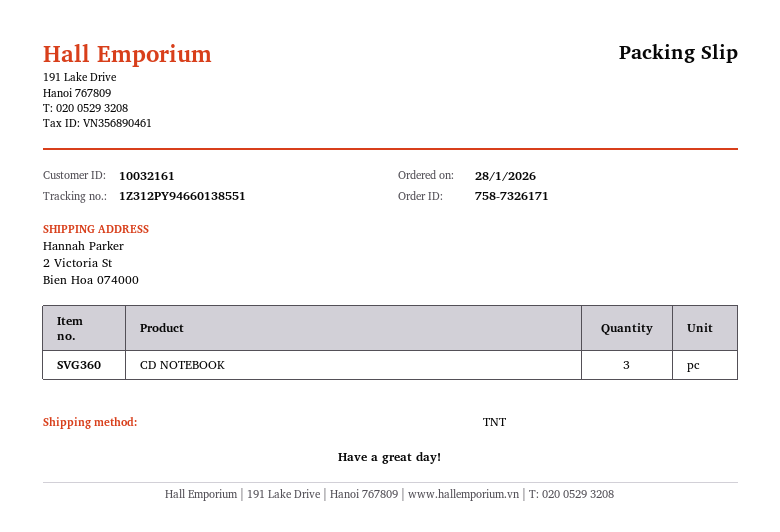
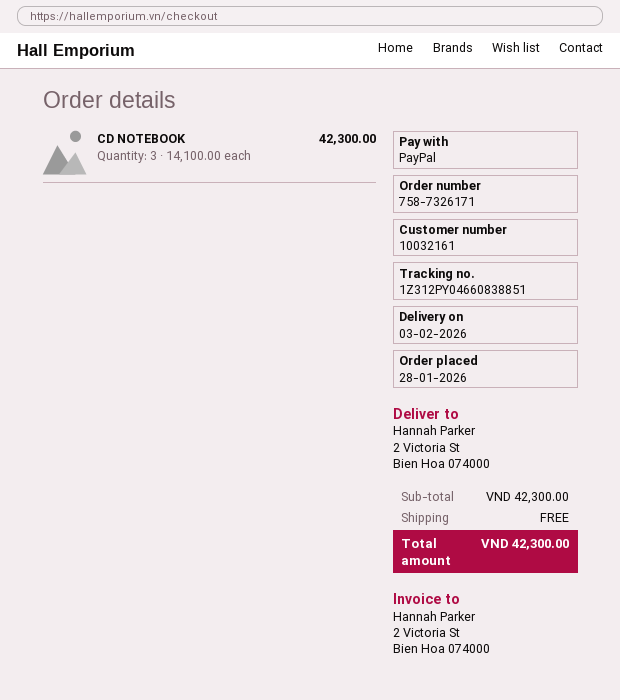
tracking number: 1Z312PY94660138551 -> 1Z312PY04660838851

